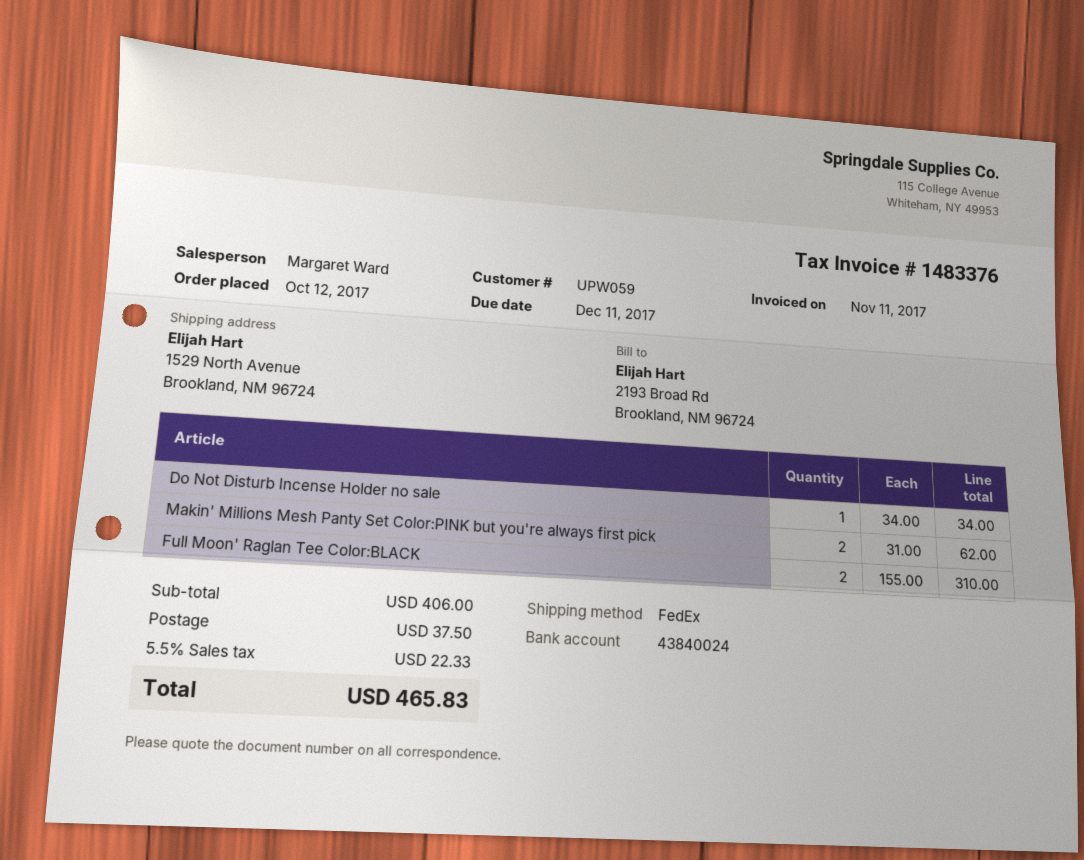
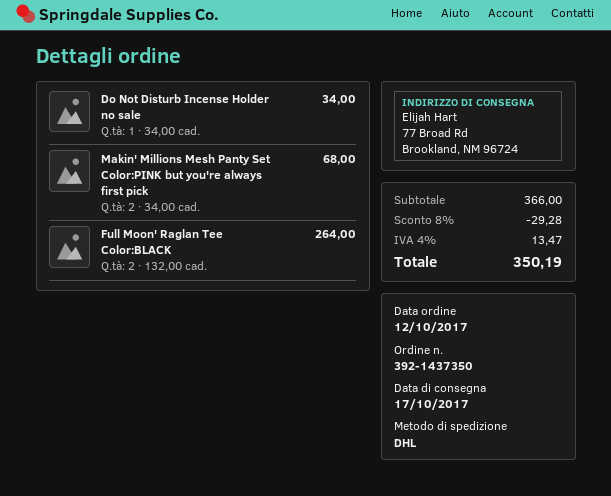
shipping method: FedEx -> DHL
ship to: 1529 North Avenue, Brookland, NM 96724 -> 77 Broad Rd, Brookland, NM 96724
Makin' Millions Mesh Panty Set Color:PINK but you're always first pick: 2 x 31.00 = 62.00 -> 2 x 34.00 = 68.00
Full Moon' Raglan Tee Color:BLACK: 2 x 155.00 = 310.00 -> 2 x 132.00 = 264.00
subtotal: 406.00 -> 366.00
discount: none -> 8% = 29.28
shipping: 37.50 -> none
tax: 5.5% = 22.33 -> 4% = 13.47
total: 465.83 -> 350.19

